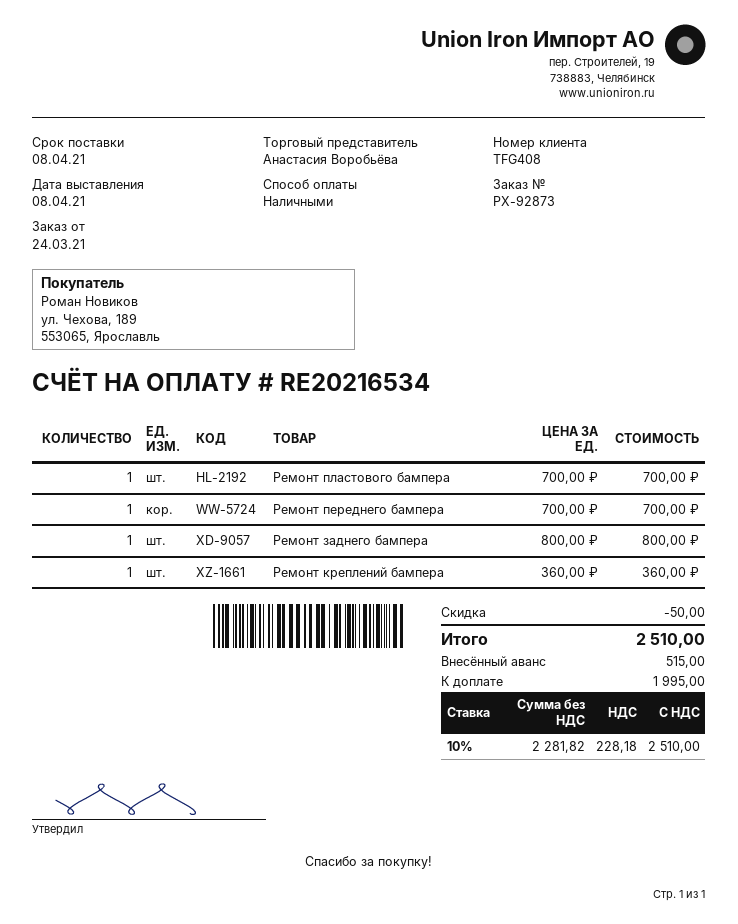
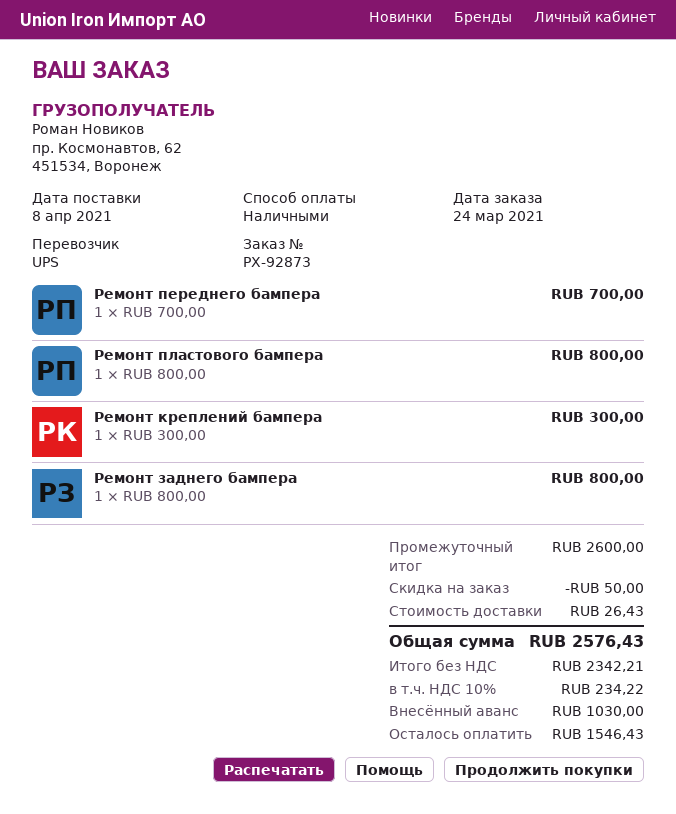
Ремонт пластового бампера: 1 x 700.00 = 700.00 -> 1 x 800.00 = 800.00
Ремонт креплений бампера: 1 x 360.00 = 360.00 -> 1 x 300.00 = 300.00
shipping: none -> 26.43
net: 2281.82 -> 2342.21
tax: 10% = 228.18 -> 10% = 234.22
total: 2510.00 -> 2576.43
deposit: 515.00 -> 1030.00
balance: 1995.00 -> 1546.43

